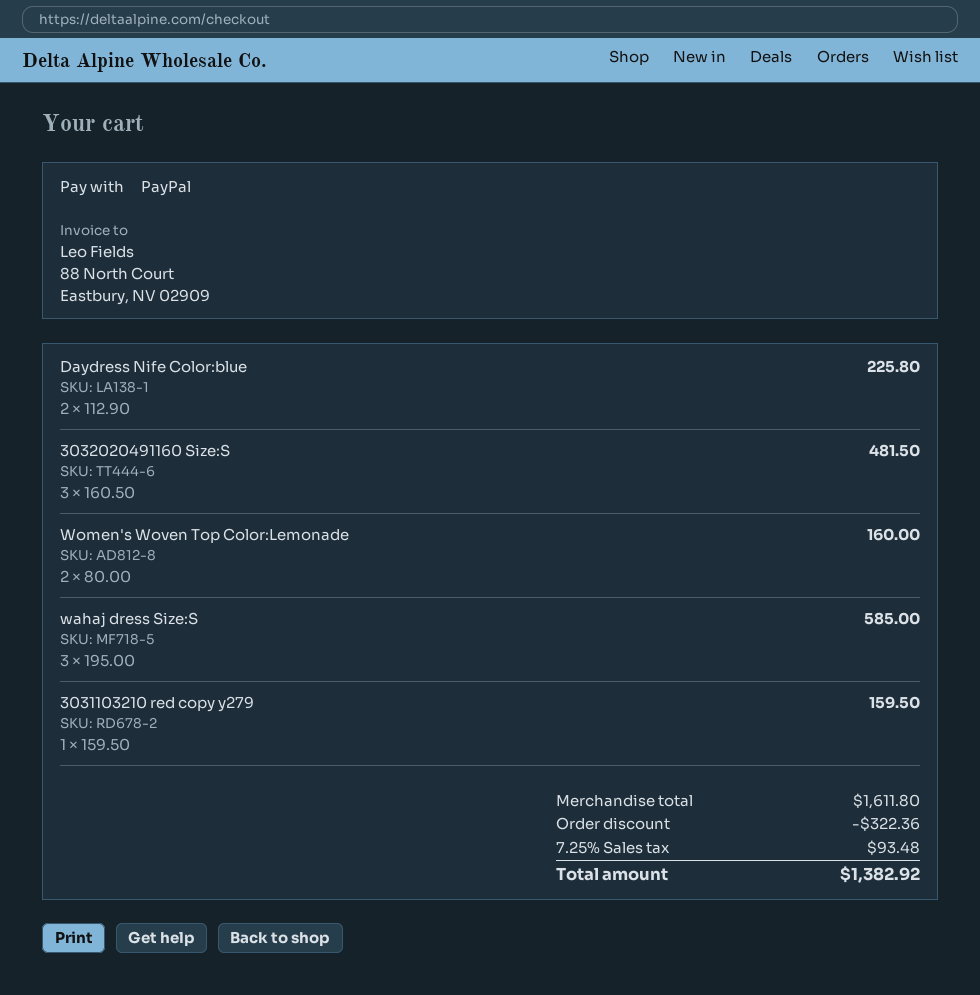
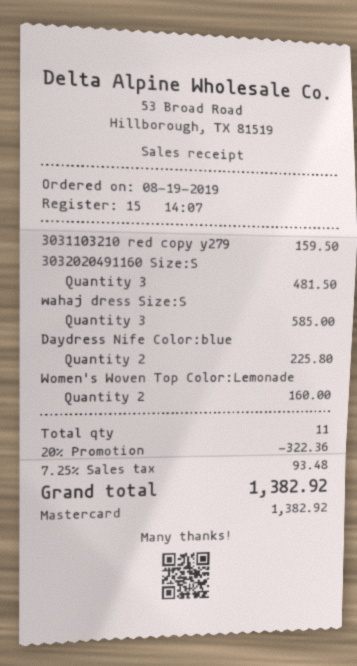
payment method: PayPal -> Mastercard

